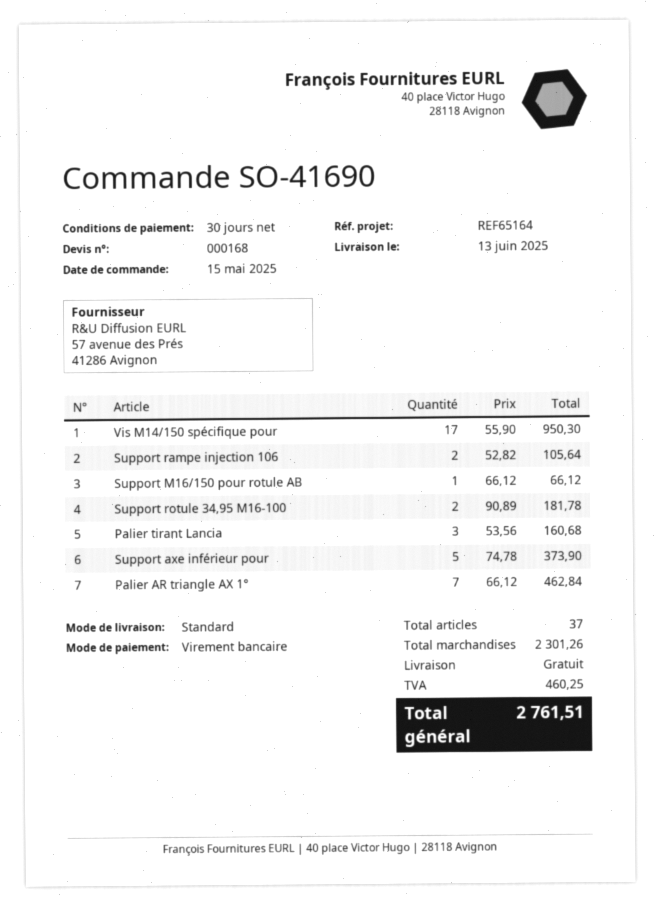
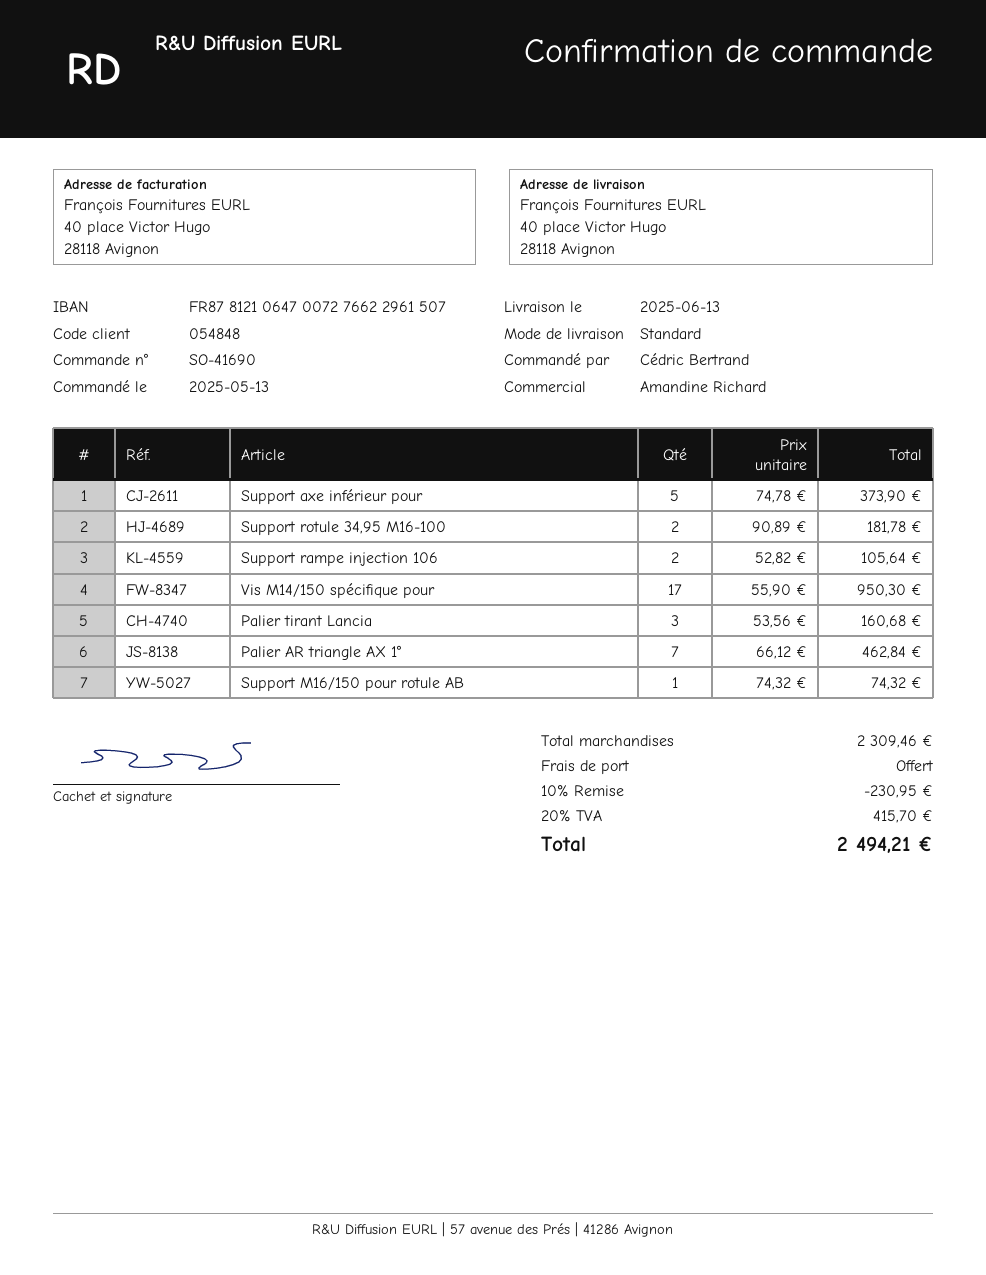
order date: 2025-05-15 -> 2025-05-13
Support M16/150 pour rotule AB: 1 x 66.12 = 66.12 -> 1 x 74.32 = 74.32
subtotal: 2301.26 -> 2309.46
discount: none -> 10% = 230.95
tax: 460.25 -> 415.70
total: 2761.51 -> 2494.21

